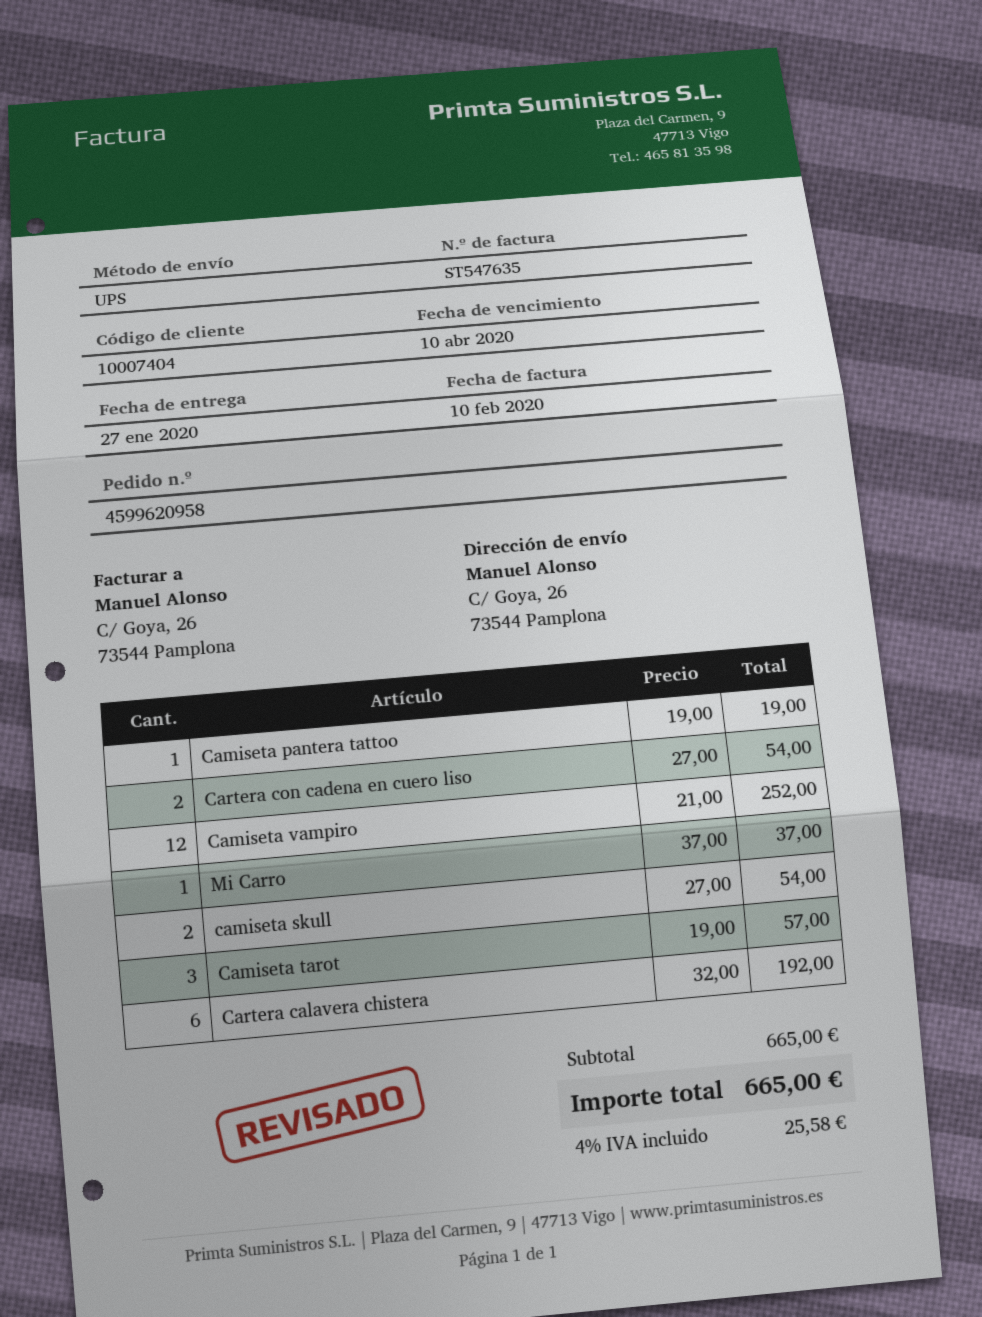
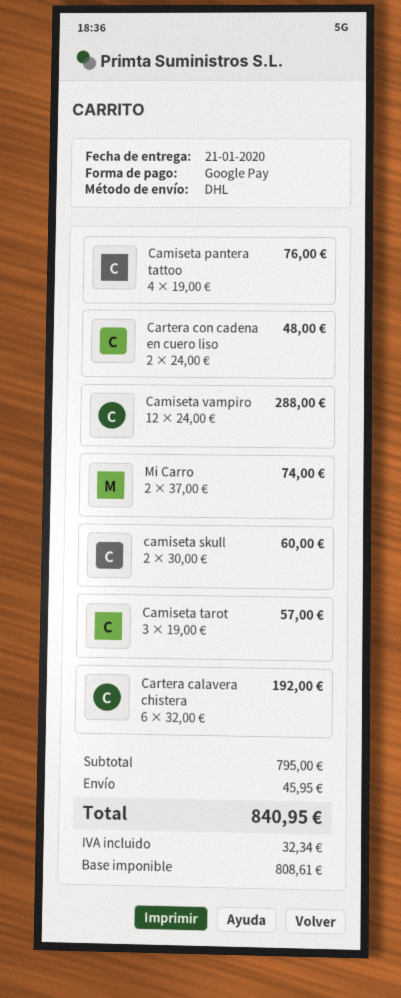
delivery date: 2020-01-27 -> 2020-01-21
shipping method: UPS -> DHL
Camiseta pantera tattoo: 1 x 19.00 = 19.00 -> 4 x 19.00 = 76.00
Cartera con cadena en cuero liso: 2 x 27.00 = 54.00 -> 2 x 24.00 = 48.00
Camiseta vampiro: 12 x 21.00 = 252.00 -> 12 x 24.00 = 288.00
Mi Carro: 1 x 37.00 = 37.00 -> 2 x 37.00 = 74.00
camiseta skull: 2 x 27.00 = 54.00 -> 2 x 30.00 = 60.00
subtotal: 665.00 -> 795.00
shipping: none -> 45.95
tax: 25.58 -> 32.34
total: 665.00 -> 840.95

